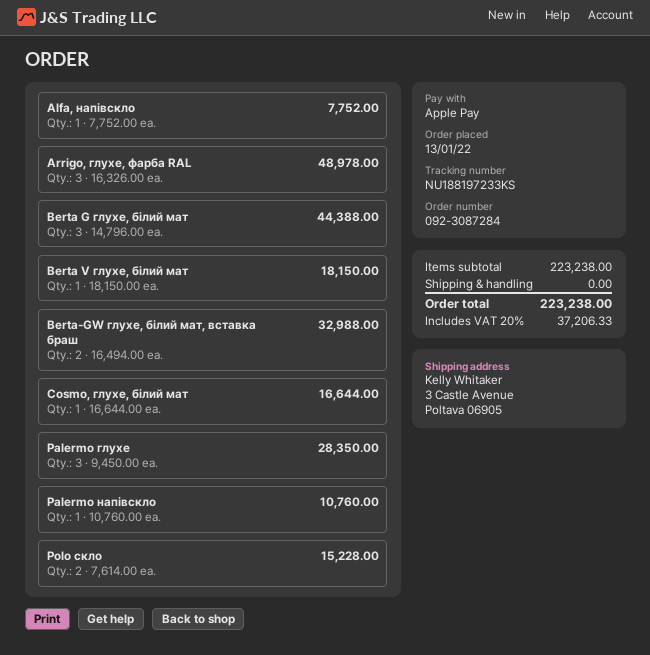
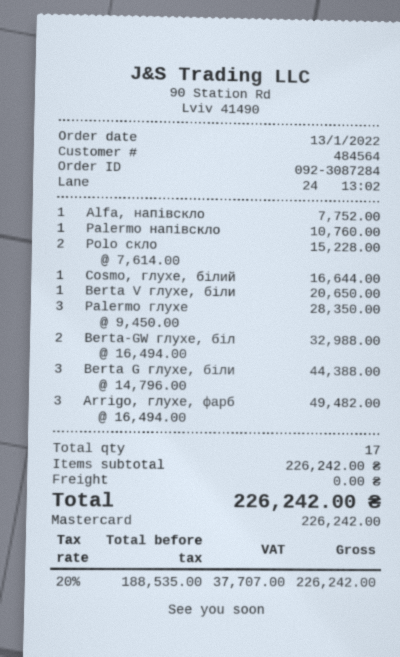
payment method: Apple Pay -> Mastercard
Arrigo, глухе, фарба RAL: 3 x 16326.00 = 48978.00 -> 3 x 16494.00 = 49482.00
Berta V глухе, білий мат: 1 x 18150.00 = 18150.00 -> 1 x 20650.00 = 20650.00
subtotal: 223238.00 -> 226242.00
tax: 20% = 37206.33 -> 20% = 37707.00
total: 223238.00 -> 226242.00

